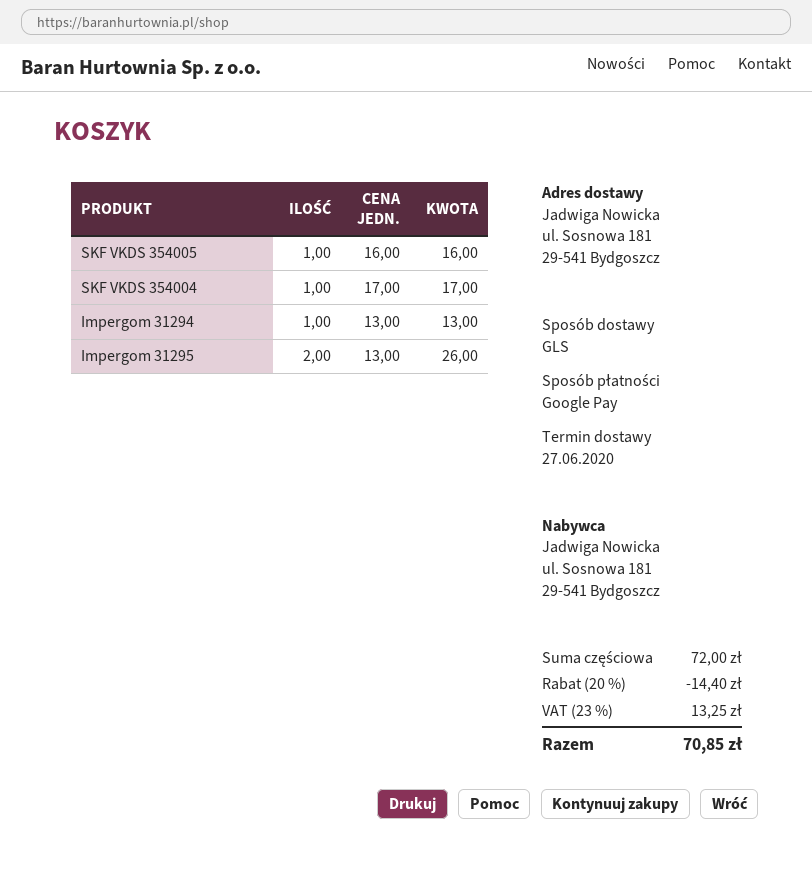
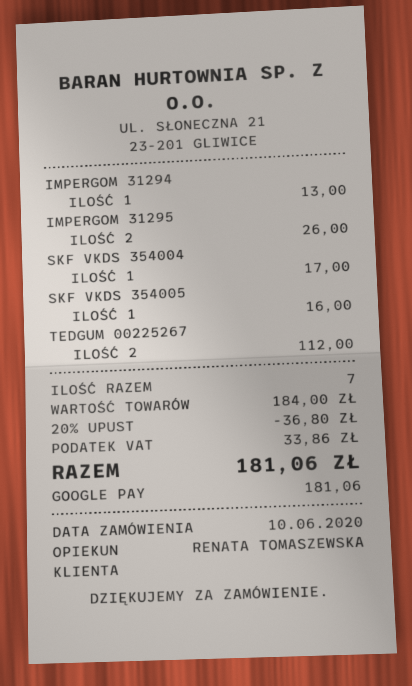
TEDGUM 00225267: none -> 2 for 112.00
subtotal: 72.00 -> 184.00
discount: 20% = 14.40 -> 20% = 36.80
tax: 13.25 -> 33.86
total: 70.85 -> 181.06

